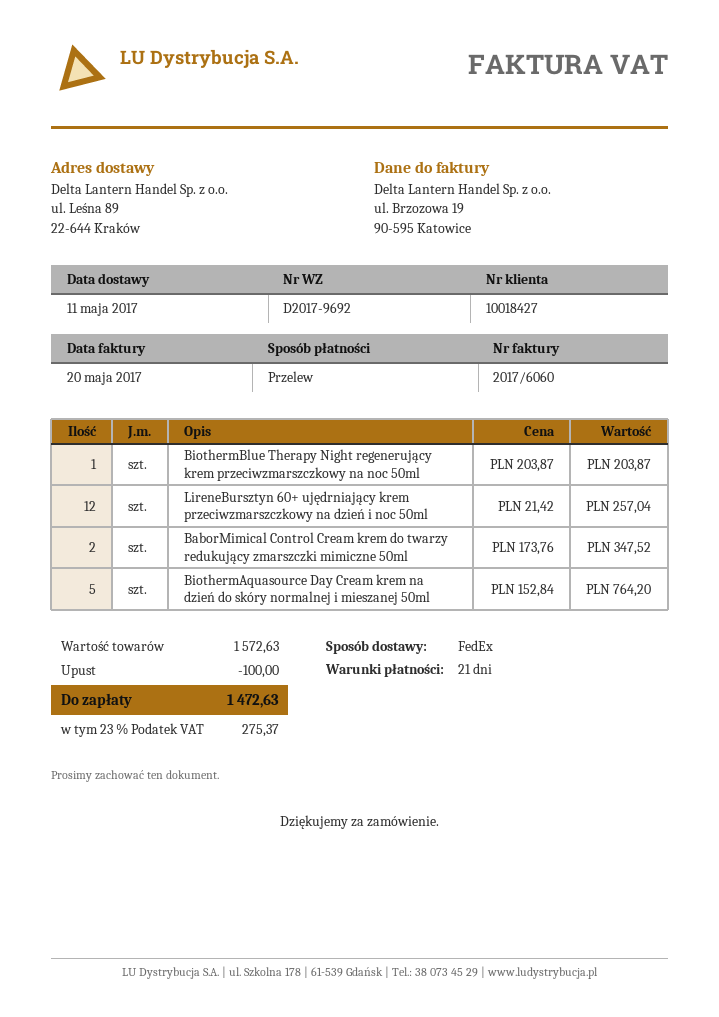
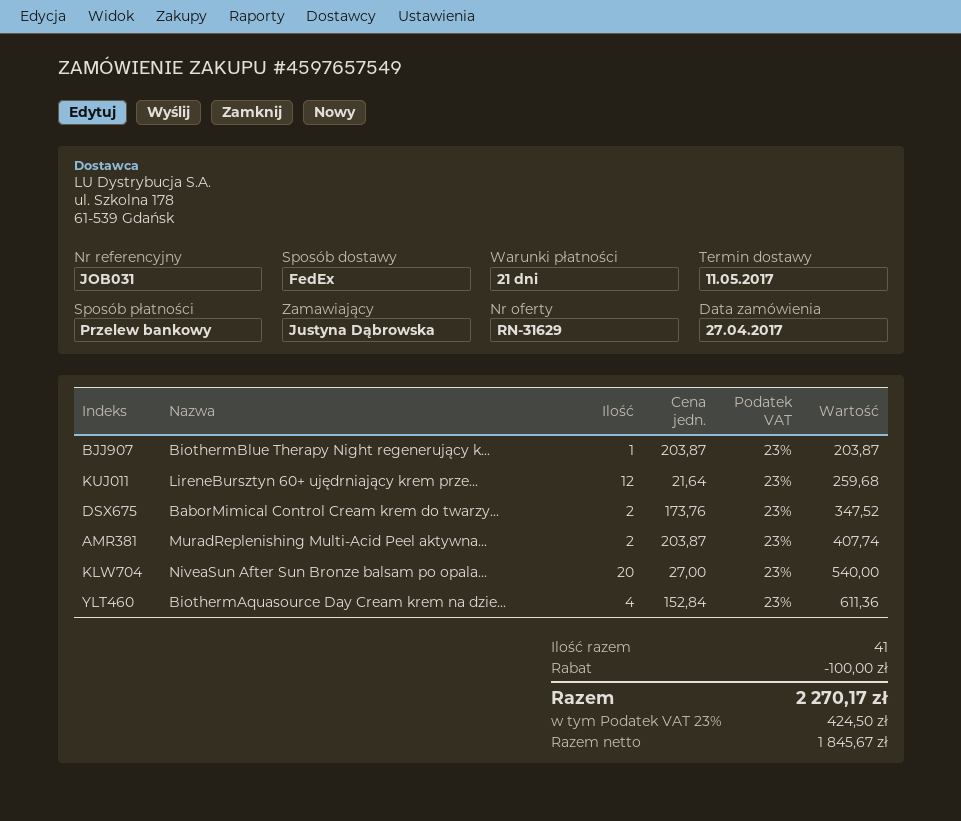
LireneBursztyn 60+ ujędrniający krem przeciwzmarszczkowy na dzień i noc 50ml: 12 x 21.42 = 257.04 -> 12 x 21.64 = 259.68
BiothermAquasource Day Cream krem na dzień do skóry normalnej i mieszanej 50ml: 5 x 152.84 = 764.20 -> 4 x 152.84 = 611.36
MuradReplenishing Multi-Acid Peel aktywna...: none -> 2 x 203.87 = 407.74
NiveaSun After Sun Bronze balsam po opala...: none -> 20 x 27.00 = 540.00
tax: 23% = 275.37 -> 23% = 424.50
total: 1472.63 -> 2270.17

